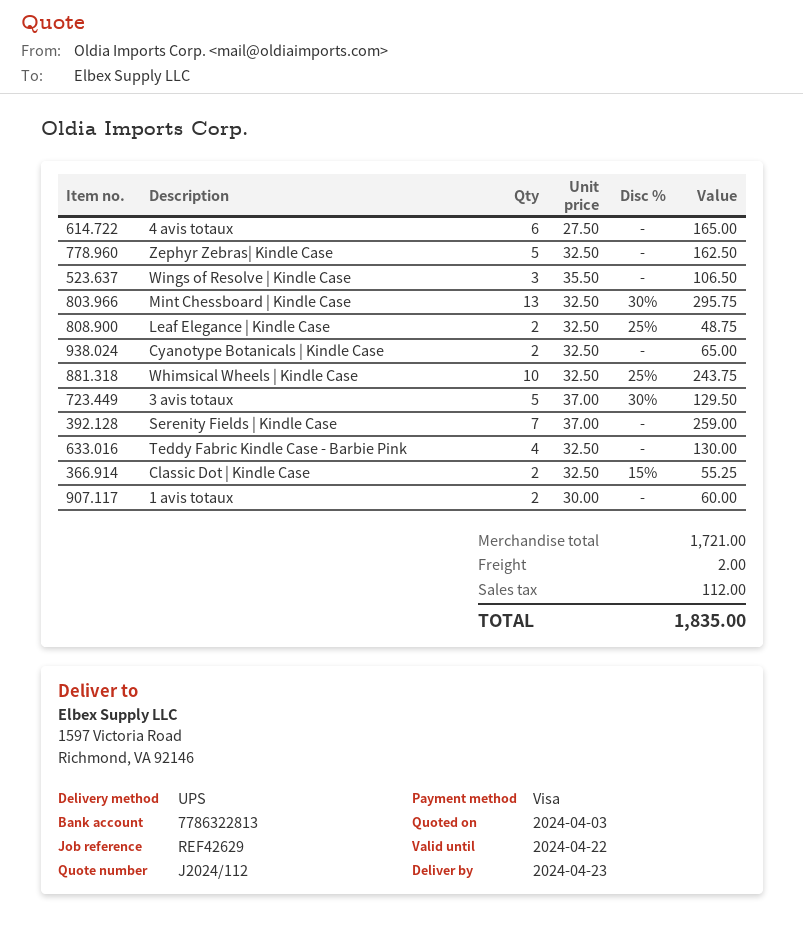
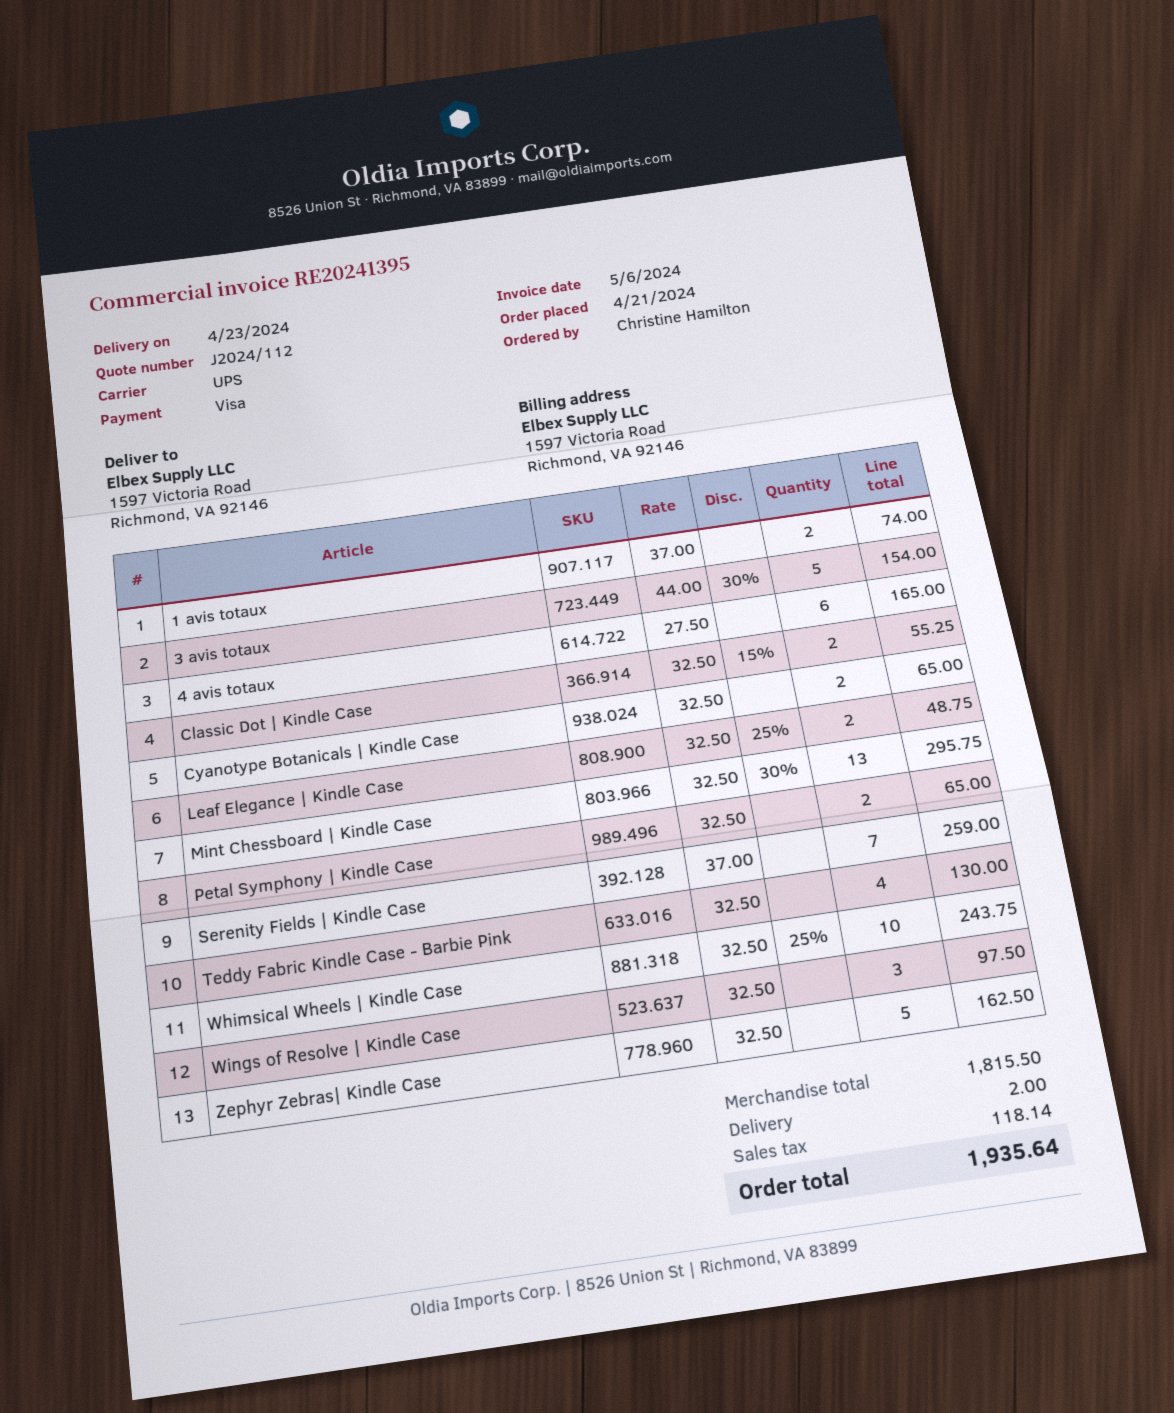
Wings of Resolve | Kindle Case: 3 x 35.50 = 106.50 -> 3 x 32.50 = 97.50
3 avis totaux: 5 x 37.00 - 30% = 129.50 -> 5 x 44.00 - 30% = 154.00
1 avis totaux: 2 x 30.00 = 60.00 -> 2 x 37.00 = 74.00
Petal Symphony | Kindle Case: none -> 2 x 32.50 = 65.00
subtotal: 1721.00 -> 1815.50
tax: 112.00 -> 118.14
total: 1835.00 -> 1935.64

